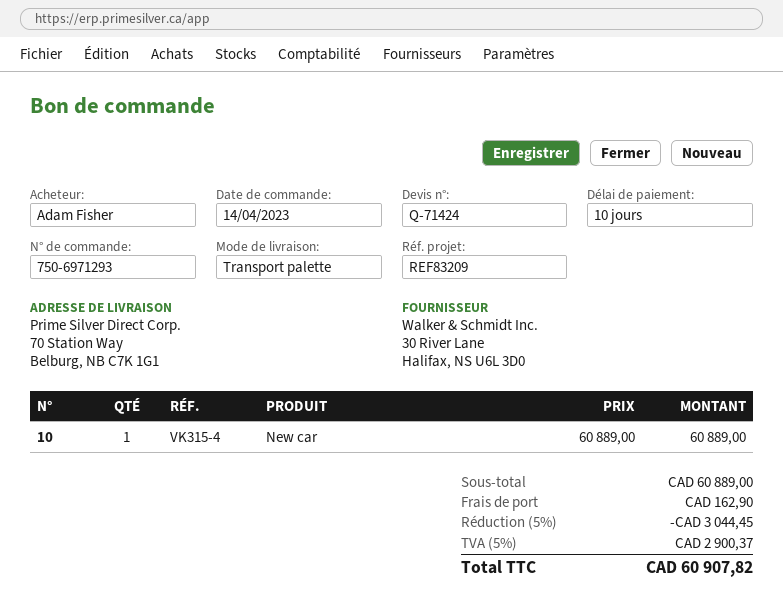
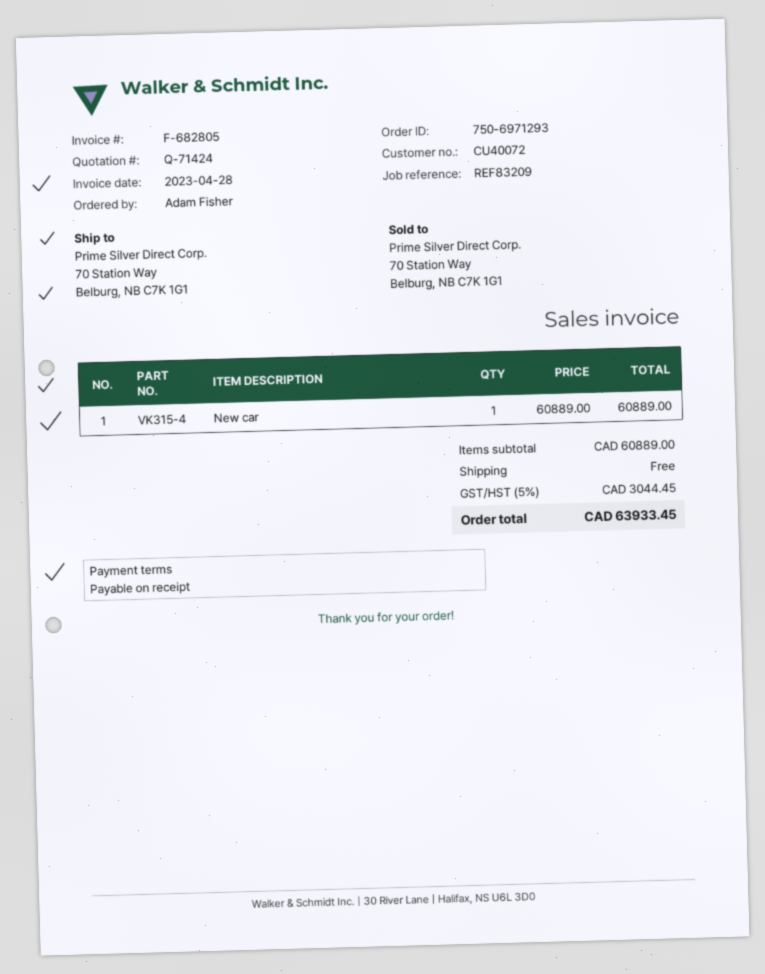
payment terms: 10 days -> on receipt
discount: 5% = 3044.45 -> none
shipping: 162.90 -> 0.00
tax: 5% = 2900.37 -> 5% = 3044.45
total: 60907.82 -> 63933.45

